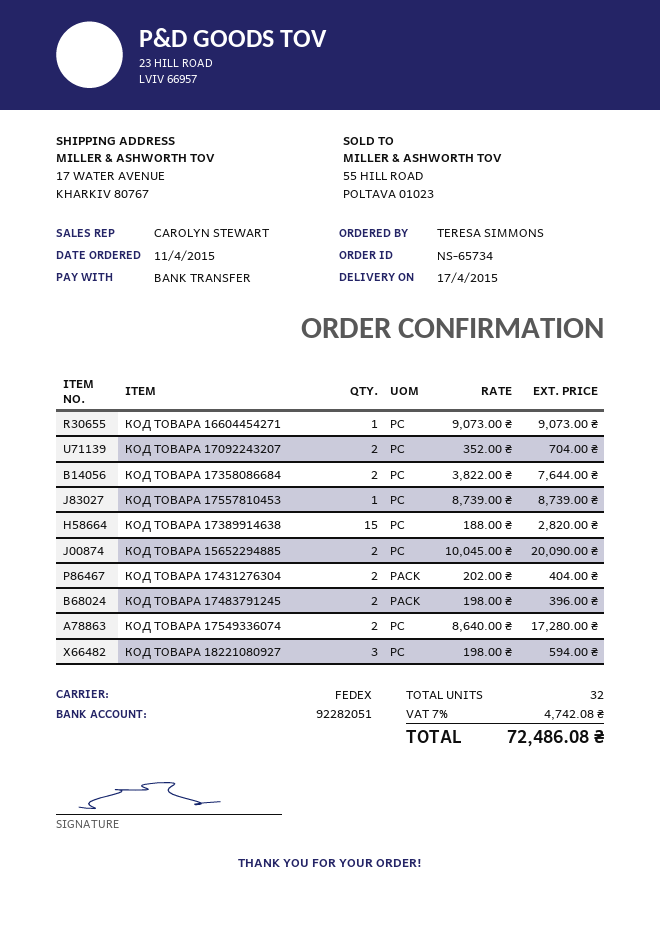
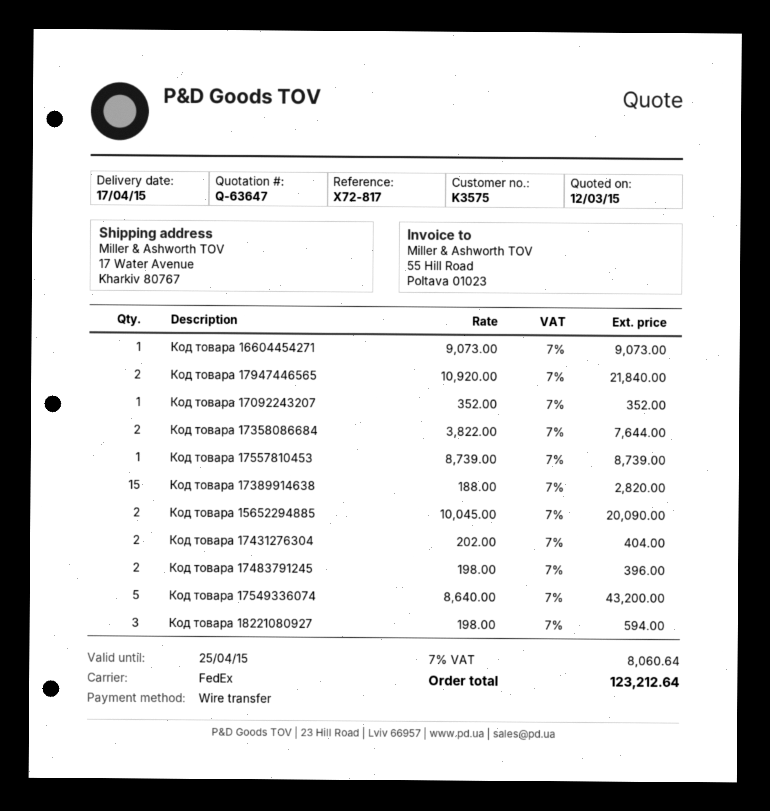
КОД ТОВАРА 17092243207: 2 x 352.00 = 704.00 -> 1 x 352.00 = 352.00
КОД ТОВАРА 17549336074: 2 x 8640.00 = 17280.00 -> 5 x 8640.00 = 43200.00
Код товара 17947446565: none -> 2 x 10920.00 = 21840.00
tax: 7% = 4742.08 -> 7% = 8060.64
total: 72486.08 -> 123212.64

